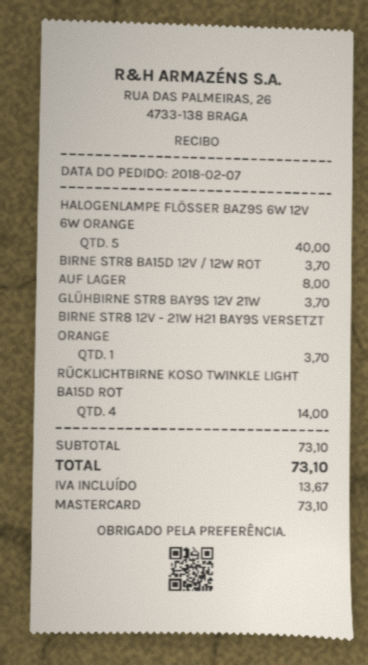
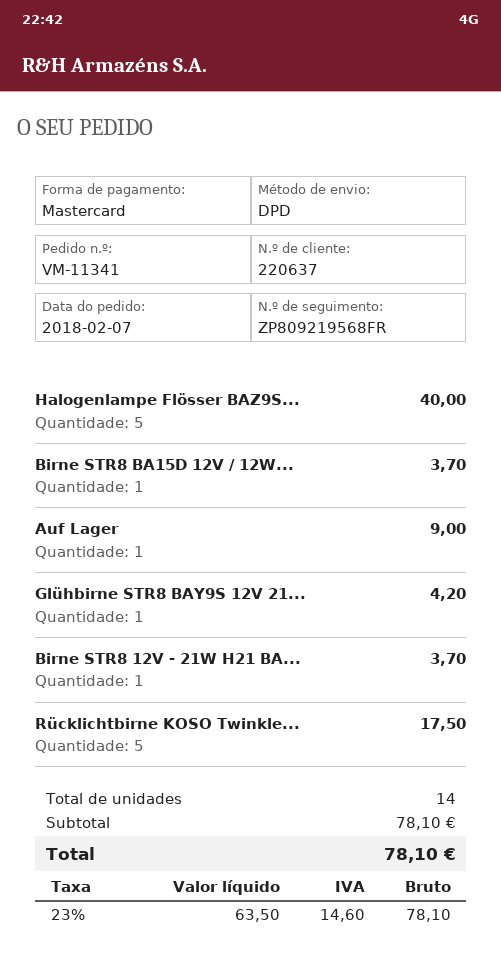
AUF LAGER: 1 for 8.00 -> 1 for 9.00
GLÜHBIRNE STR8 BAY9S 12V 21W: 1 for 3.70 -> 1 for 4.20
RÜCKLICHTBIRNE KOSO TWINKLE LIGHT BA15D ROT: 4 for 14.00 -> 5 for 17.50
subtotal: 73.10 -> 78.10
tax: 13.67 -> 14.60
total: 73.10 -> 78.10

